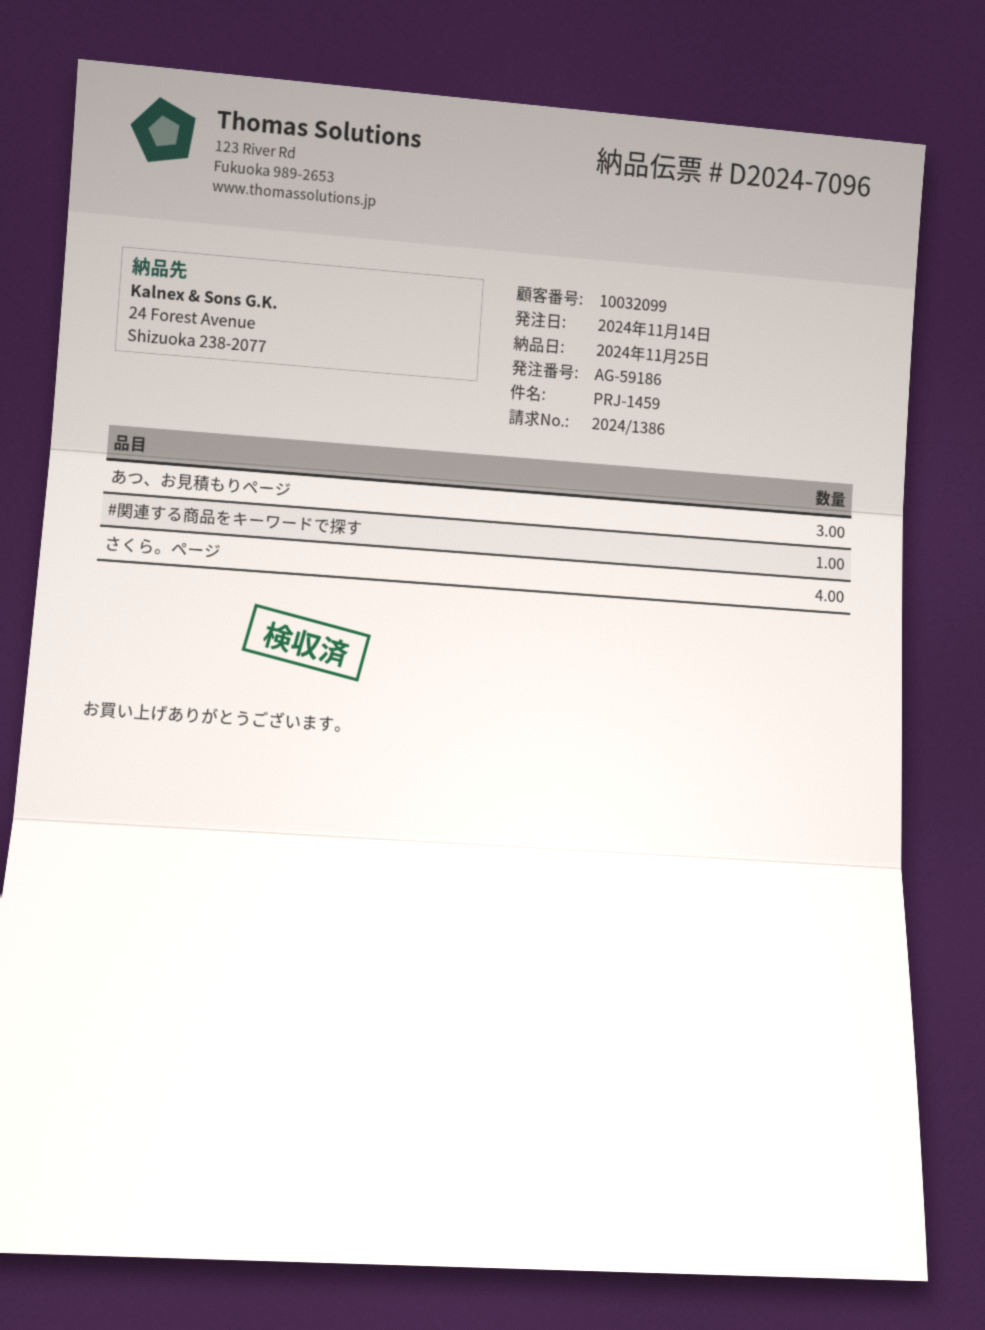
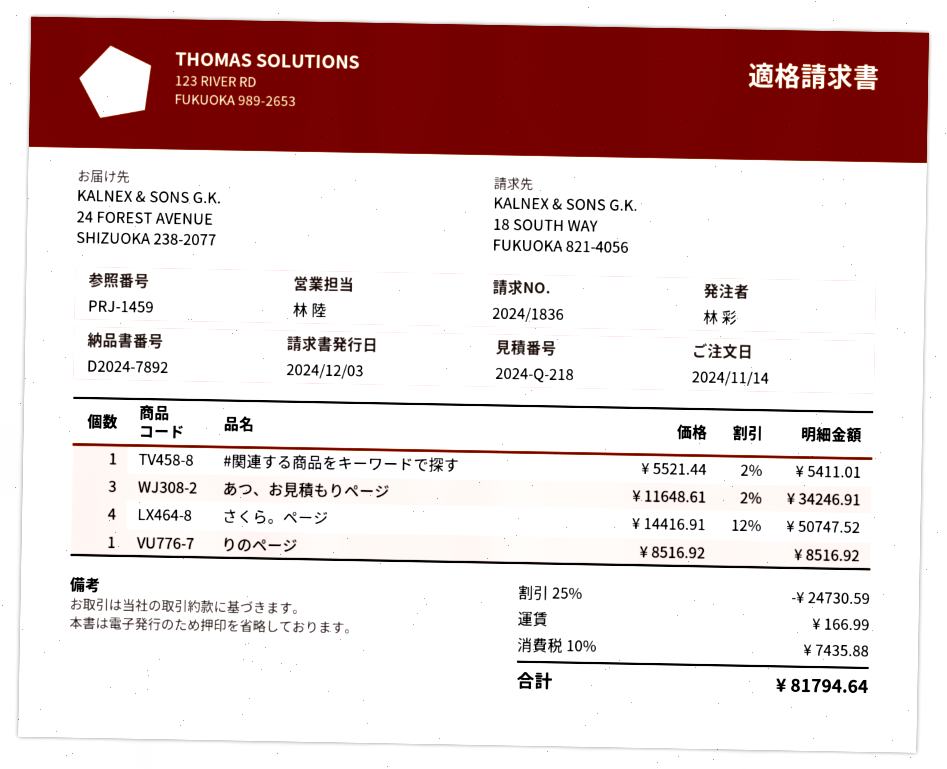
delivery note number: D2024-7096 -> D2024-7892
invoice number: 2024/1386 -> 2024/1836
りのページ: none -> 1

